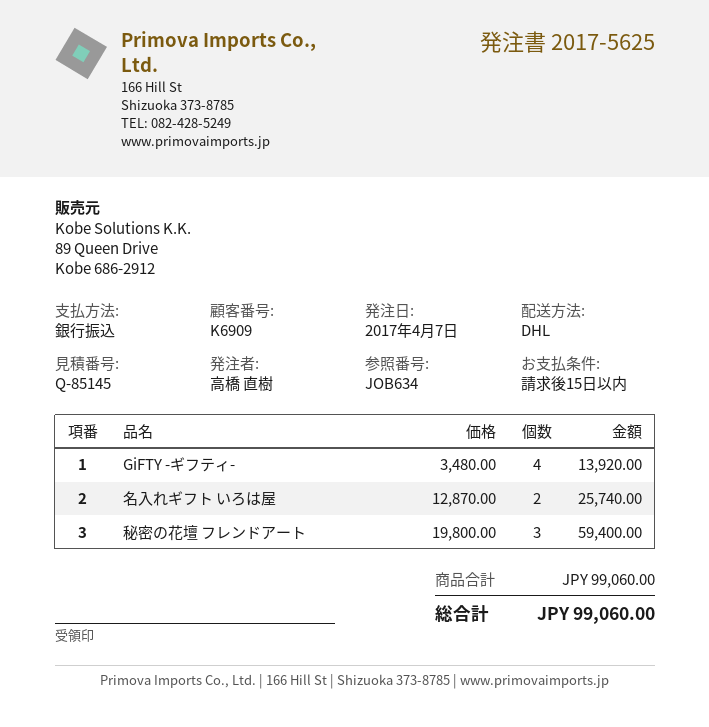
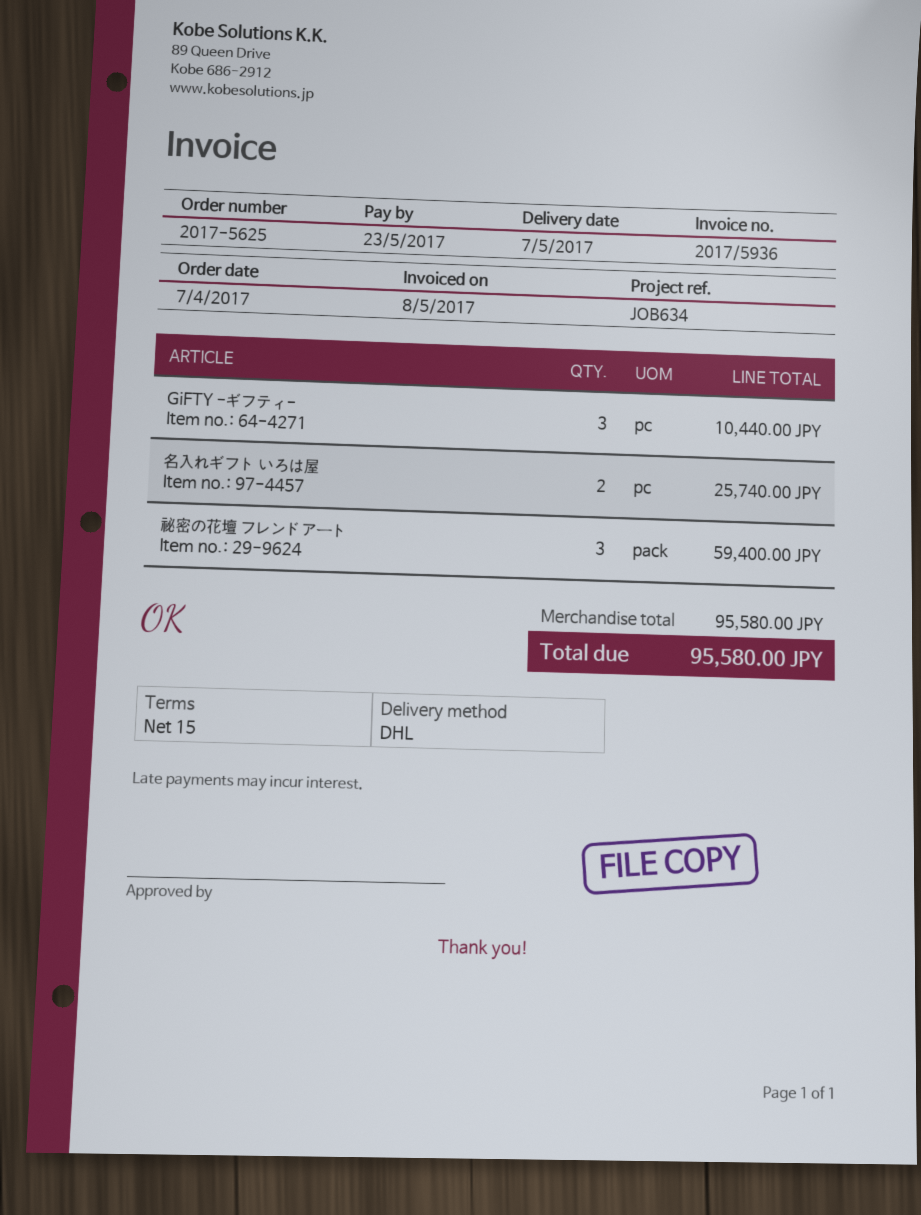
GiFTY -ギフティ-: 4 for 13920.00 -> 3 for 10440.00
subtotal: 99060.00 -> 95580.00
total: 99060.00 -> 95580.00

